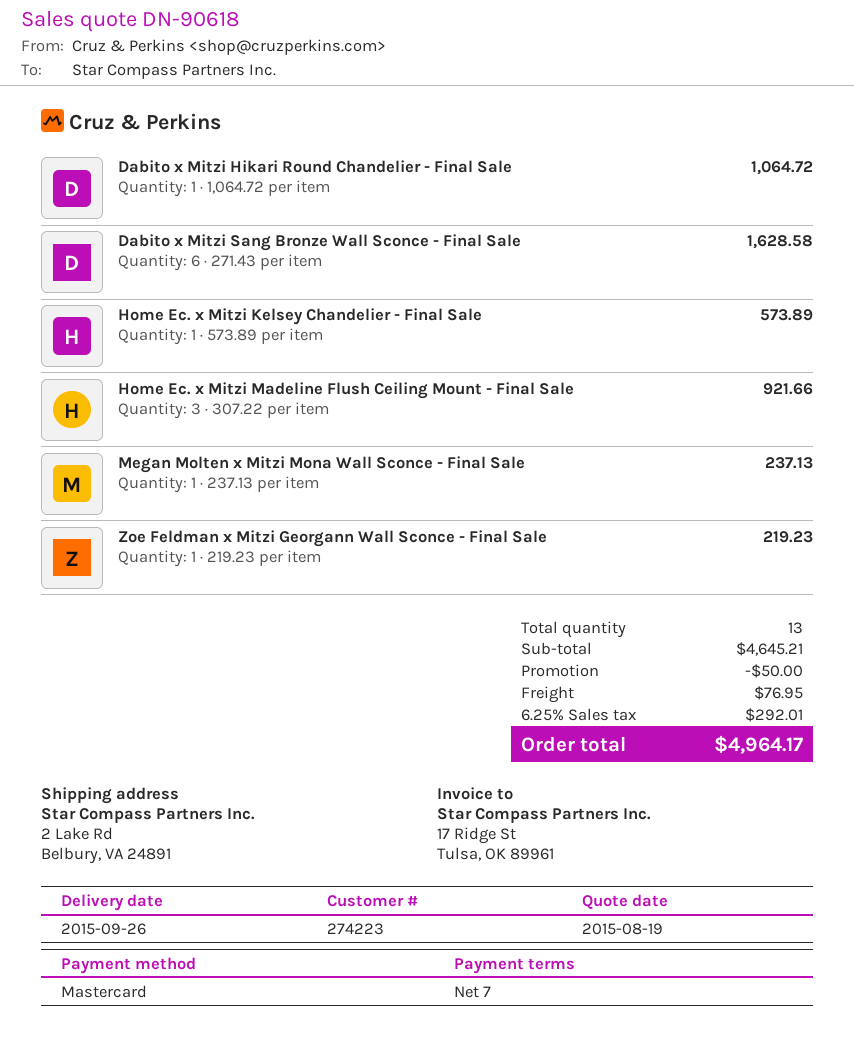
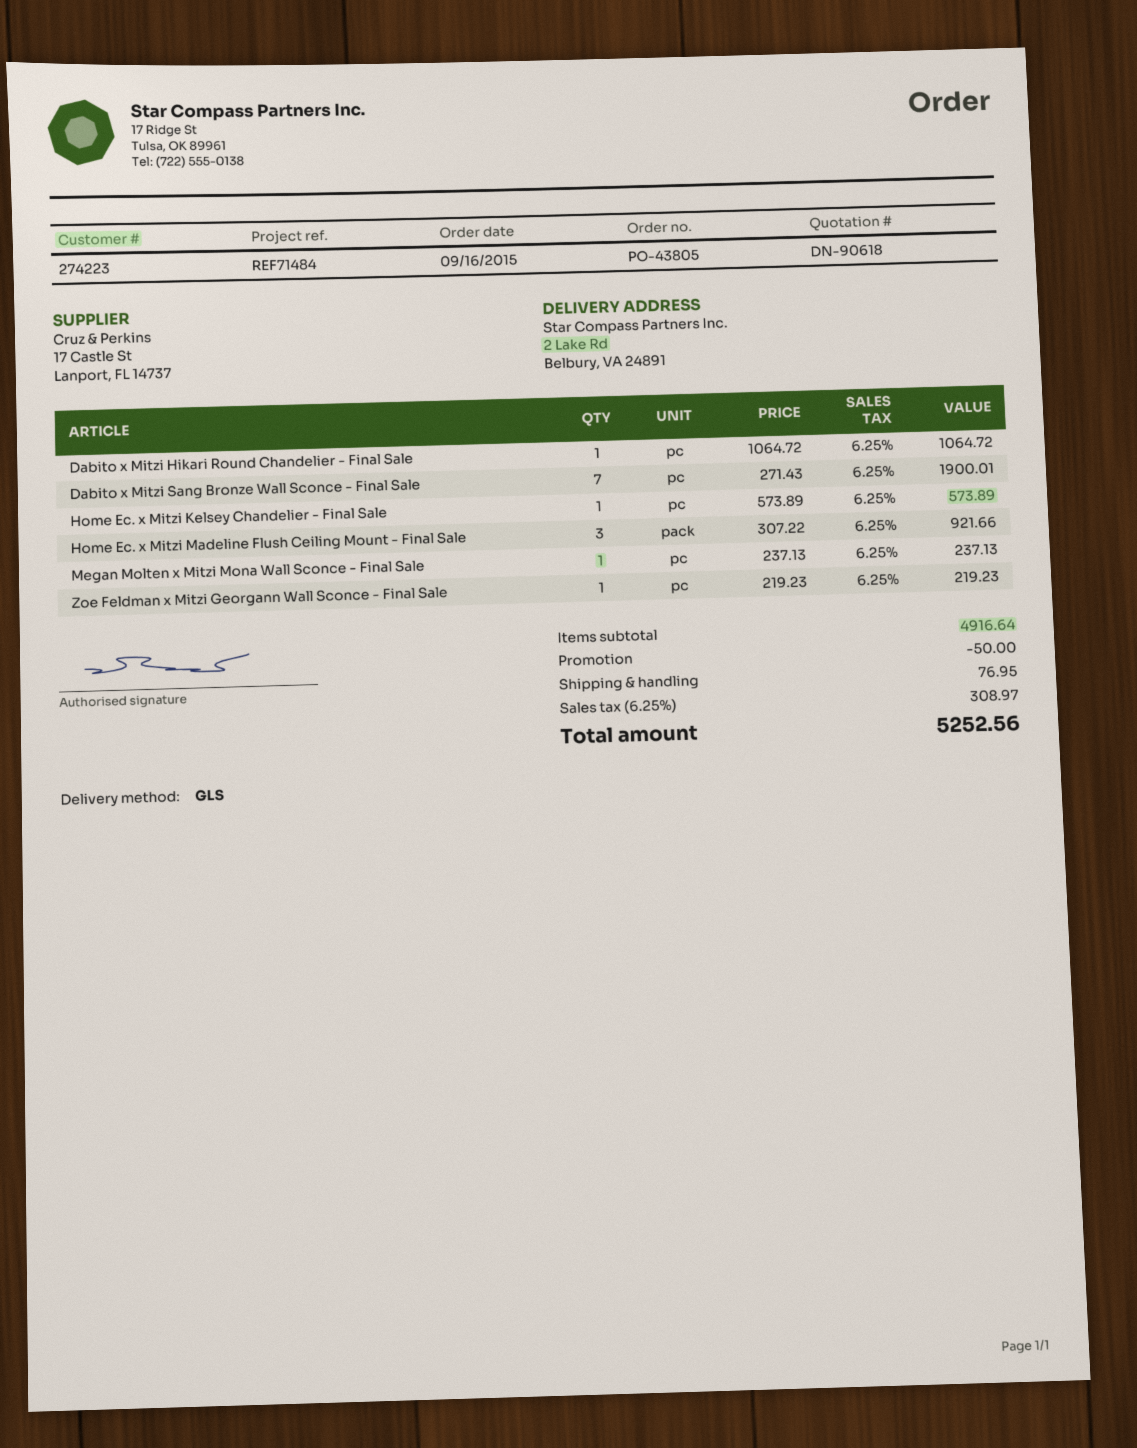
Dabito x Mitzi Sang Bronze Wall Sconce - Final Sale: 6 x 271.43 = 1628.58 -> 7 x 271.43 = 1900.01
subtotal: 4645.21 -> 4916.64
tax: 6.25% = 292.01 -> 6.25% = 308.97
total: 4964.17 -> 5252.56

